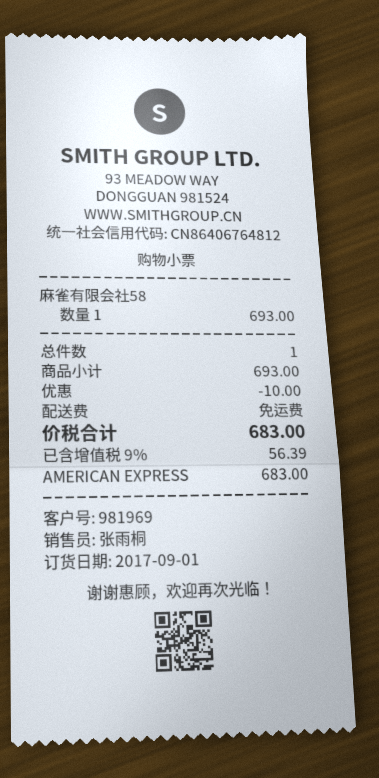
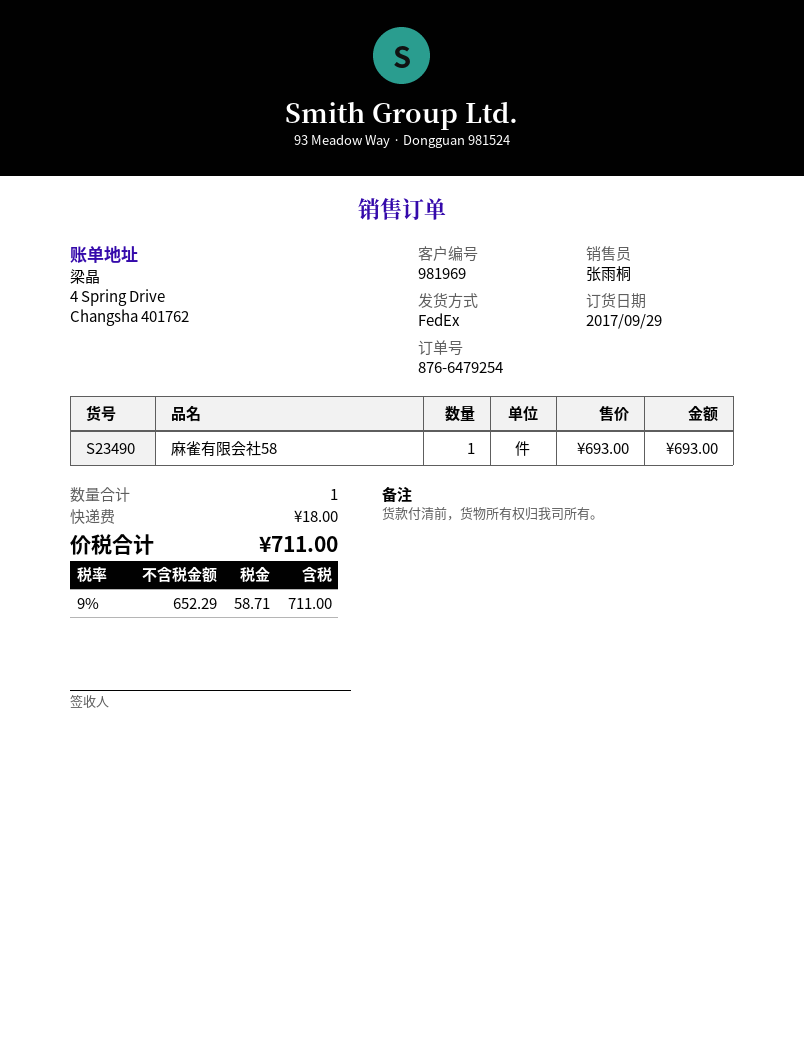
order date: 2017-09-01 -> 2017-09-29
discount: 10.00 -> none
shipping: 0.00 -> 18.00
tax: 9% = 56.39 -> 9% = 58.71
total: 683.00 -> 711.00

